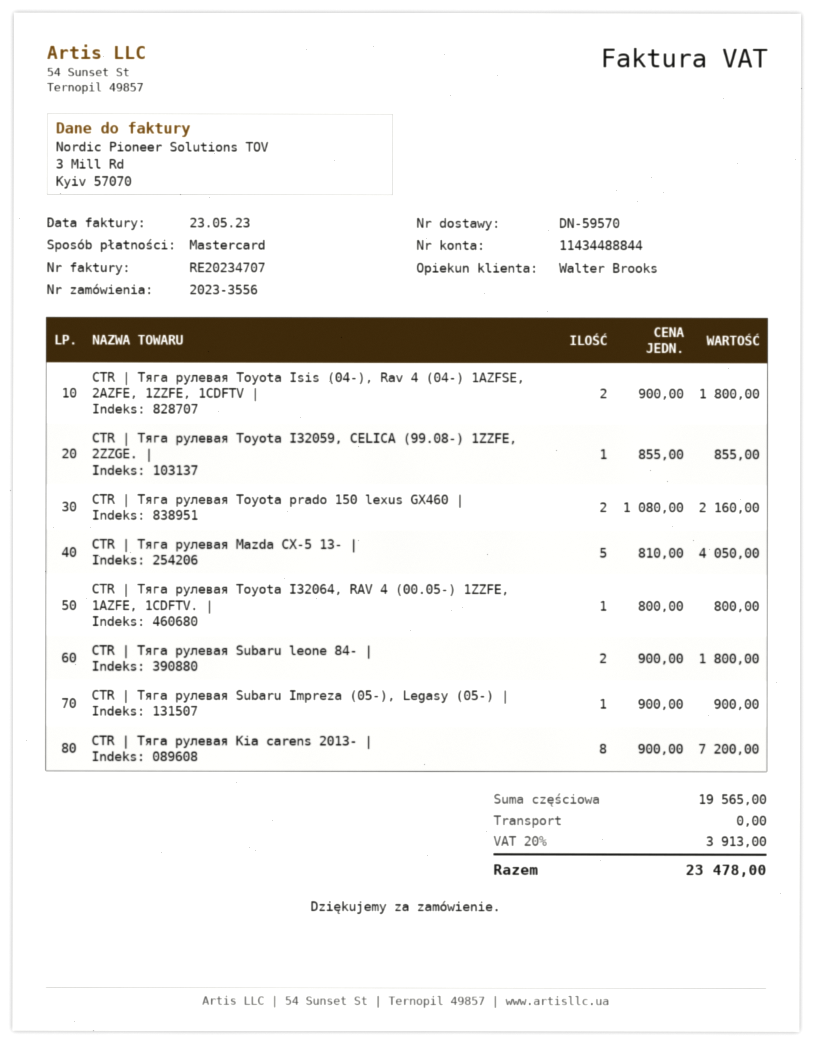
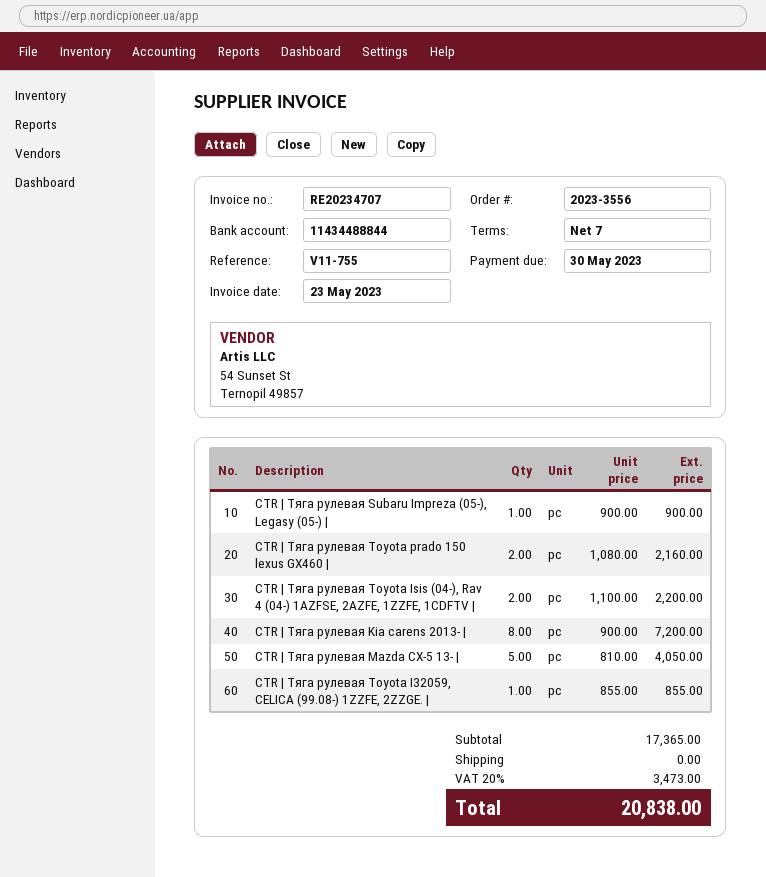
CTR | Тяга рулевая Toyota Isis (04-), Rav 4 (04-) 1AZFSE, 2AZFE, 1ZZFE, 1CDFTV |: 2 x 900.00 = 1800.00 -> 2 x 1100.00 = 2200.00
CTR | Тяга рулевая Toyota I32064, RAV 4 (00.05-) 1ZZFE, 1AZFE, 1CDFTV. |: 1 x 800.00 = 800.00 -> none
CTR | Тяга рулевая Subaru leone 84- |: 2 x 900.00 = 1800.00 -> none
subtotal: 19565.00 -> 17365.00
tax: 20% = 3913.00 -> 20% = 3473.00
total: 23478.00 -> 20838.00

